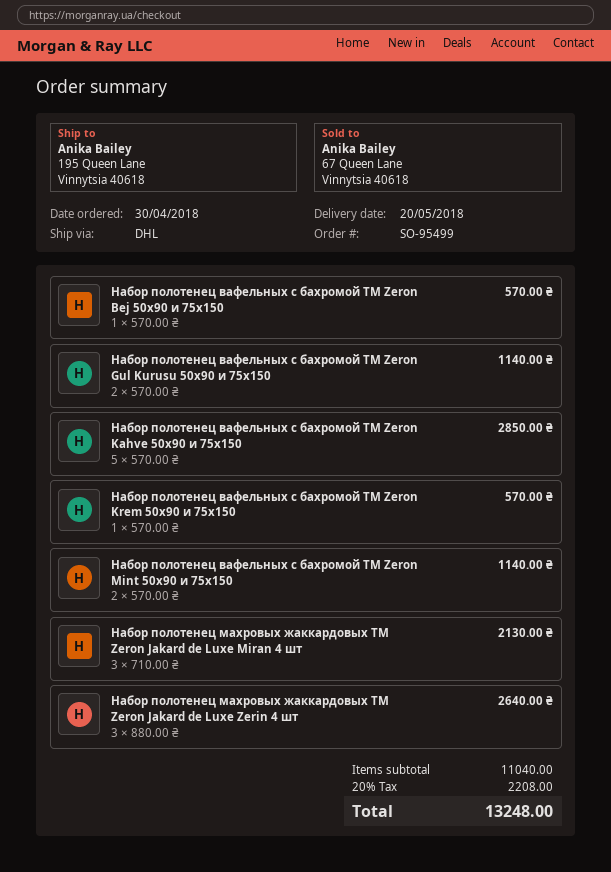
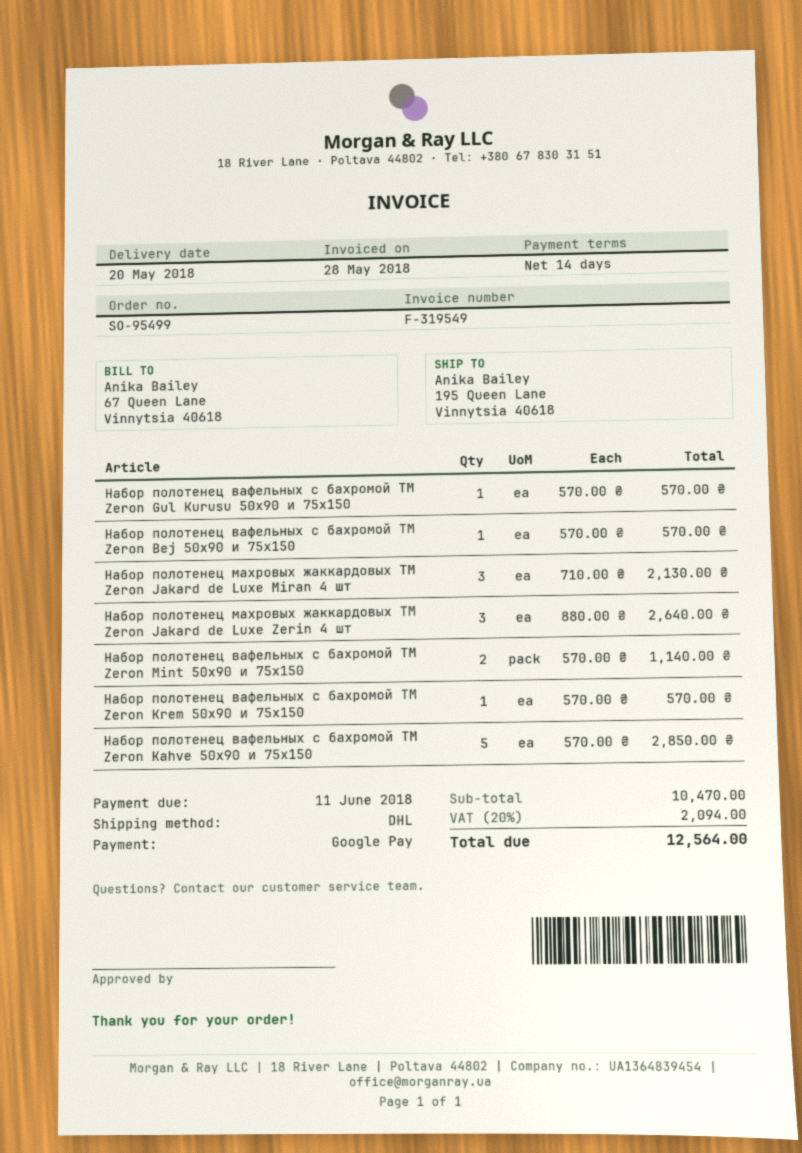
Набор полотенец вафельных с бахромой ТМ Zeron Gul Kurusu 50х90 и 75х150: 2 x 570.00 = 1140.00 -> 1 x 570.00 = 570.00
subtotal: 11040.00 -> 10470.00
tax: 20% = 2208.00 -> 20% = 2094.00
total: 13248.00 -> 12564.00

